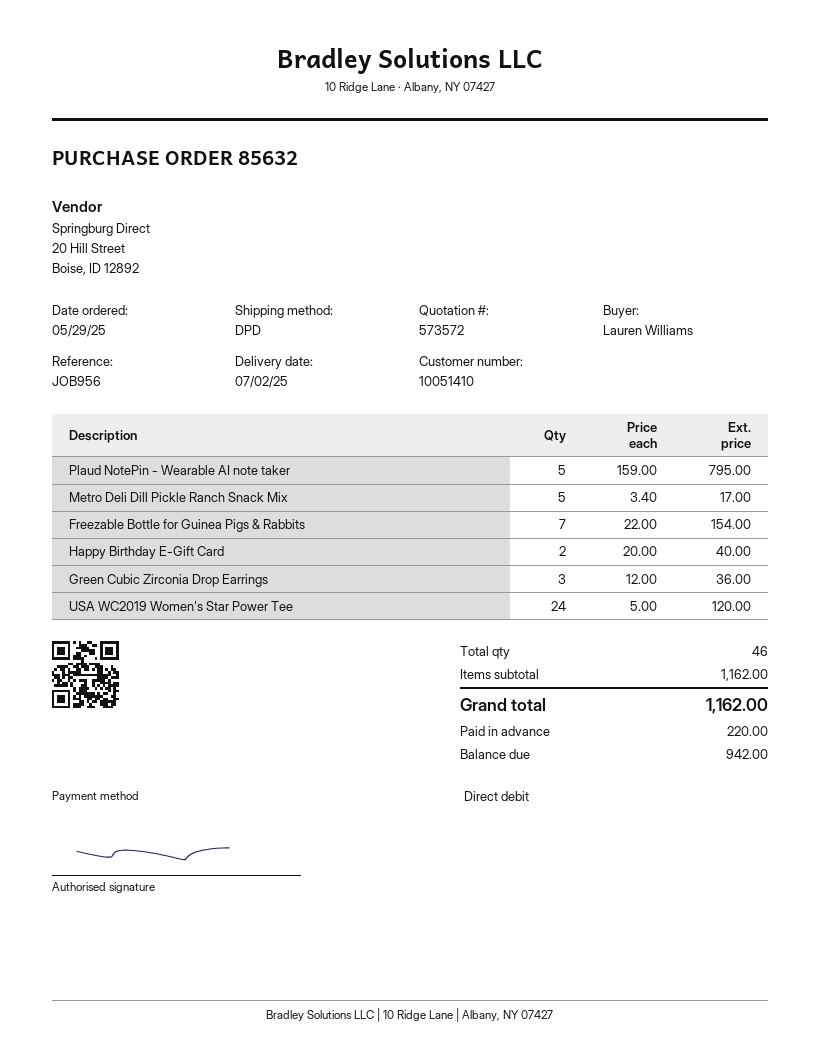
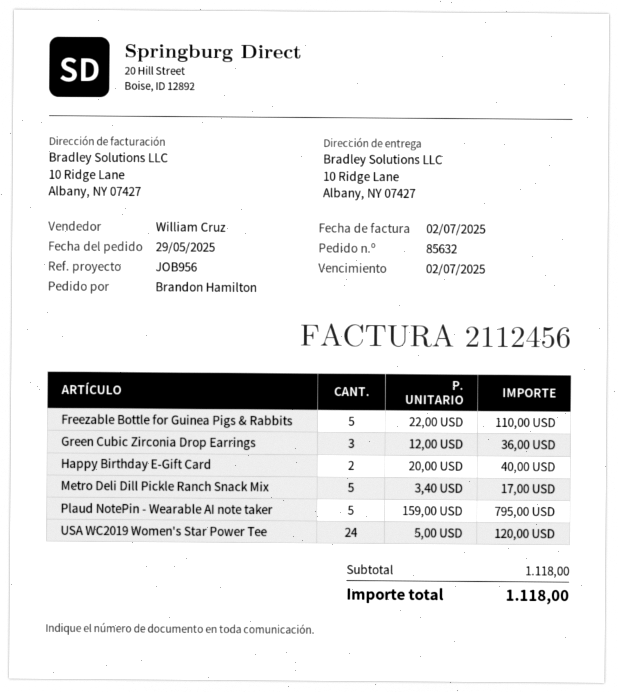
ordered by: Lauren Williams -> Brandon Hamilton
Freezable Bottle for Guinea Pigs & Rabbits: 7 x 22.00 = 154.00 -> 5 x 22.00 = 110.00
subtotal: 1162.00 -> 1118.00
total: 1162.00 -> 1118.00

